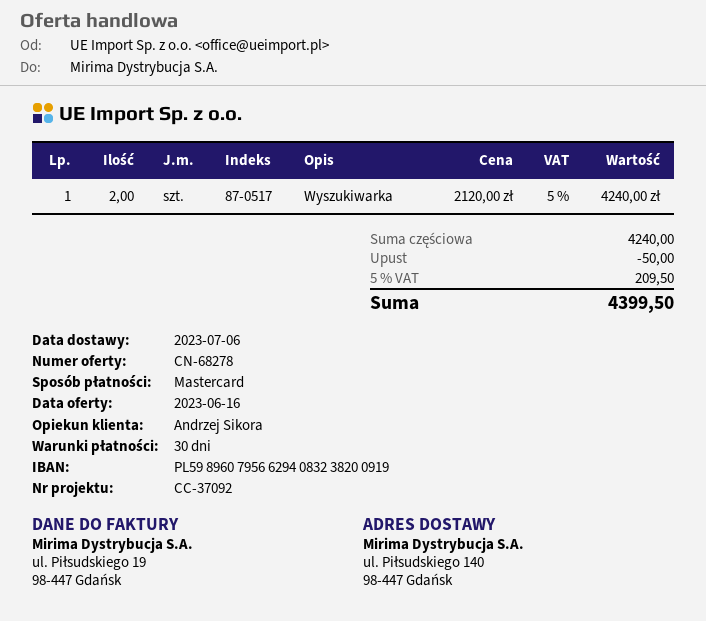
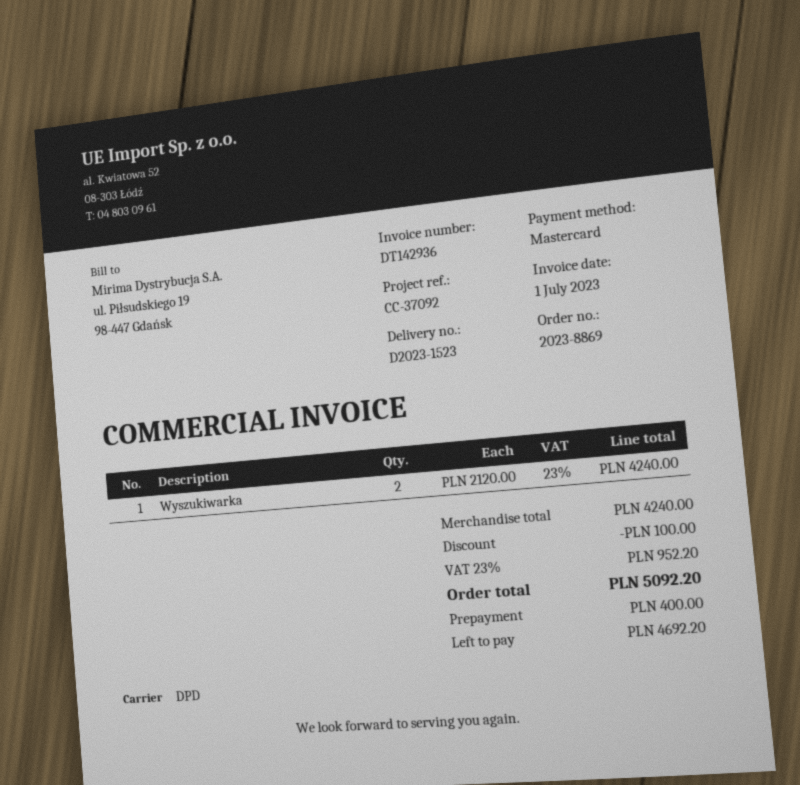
discount: 50.00 -> 100.00
tax: 5% = 209.50 -> 23% = 952.20
total: 4399.50 -> 5092.20

